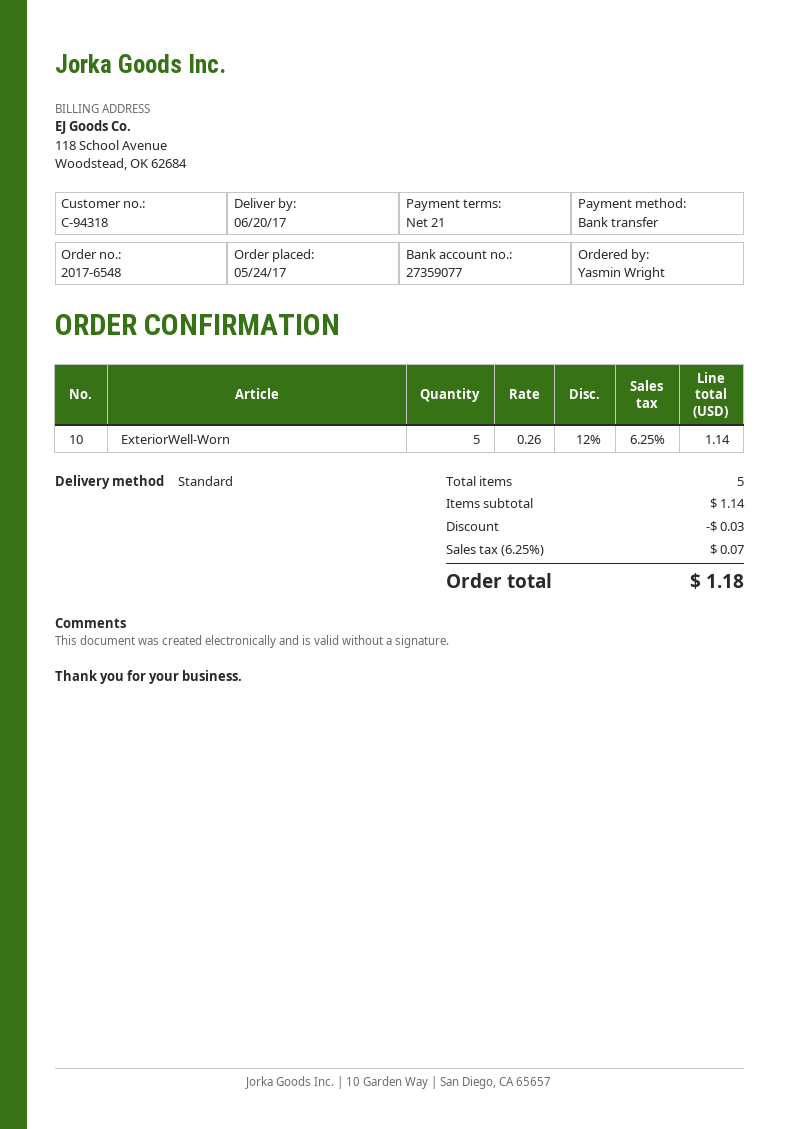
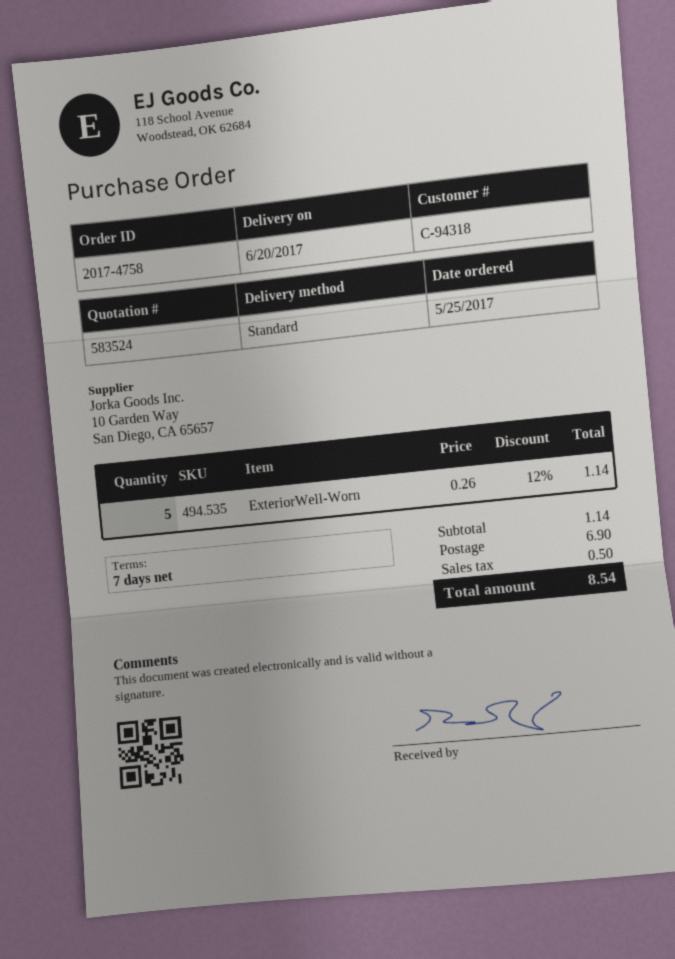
order number: 2017-6548 -> 2017-4758
order date: 2017-05-24 -> 2017-05-25
payment terms: 21 days -> 7 days
discount: 0.03 -> none
shipping: none -> 6.90
tax: 0.07 -> 0.50
total: 1.18 -> 8.54

